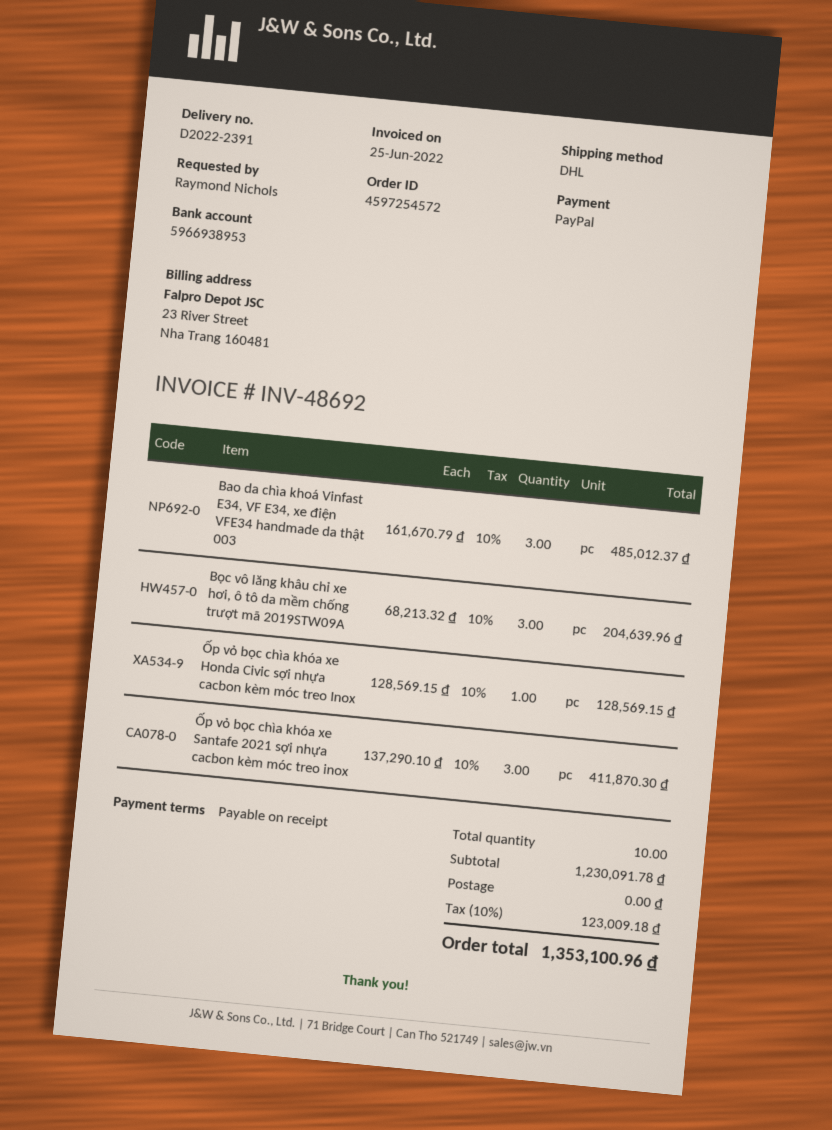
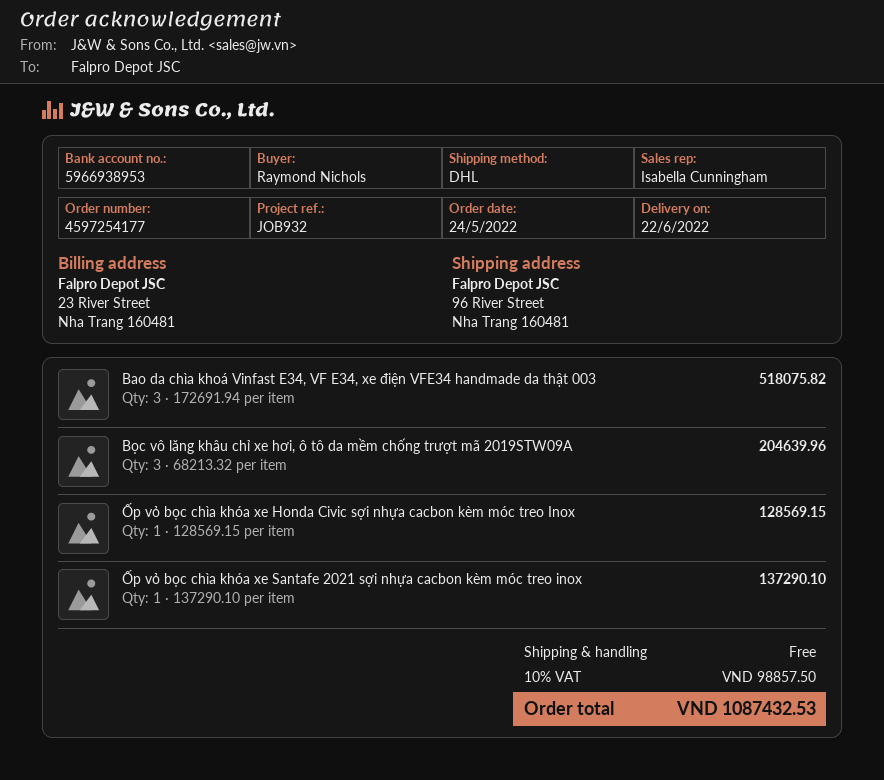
order number: 4597254572 -> 4597254177
Bao da chìa khoá Vinfast E34, VF E34, xe điện VFE34 handmade da thật 003: 3 x 161670.79 = 485012.37 -> 3 x 172691.94 = 518075.82
Ốp vỏ bọc chìa khóa xe Santafe 2021 sợi nhựa cacbon kèm móc treo inox: 3 x 137290.10 = 411870.30 -> 1 x 137290.10 = 137290.10
tax: 10% = 123009.18 -> 10% = 98857.50
total: 1353100.96 -> 1087432.53

